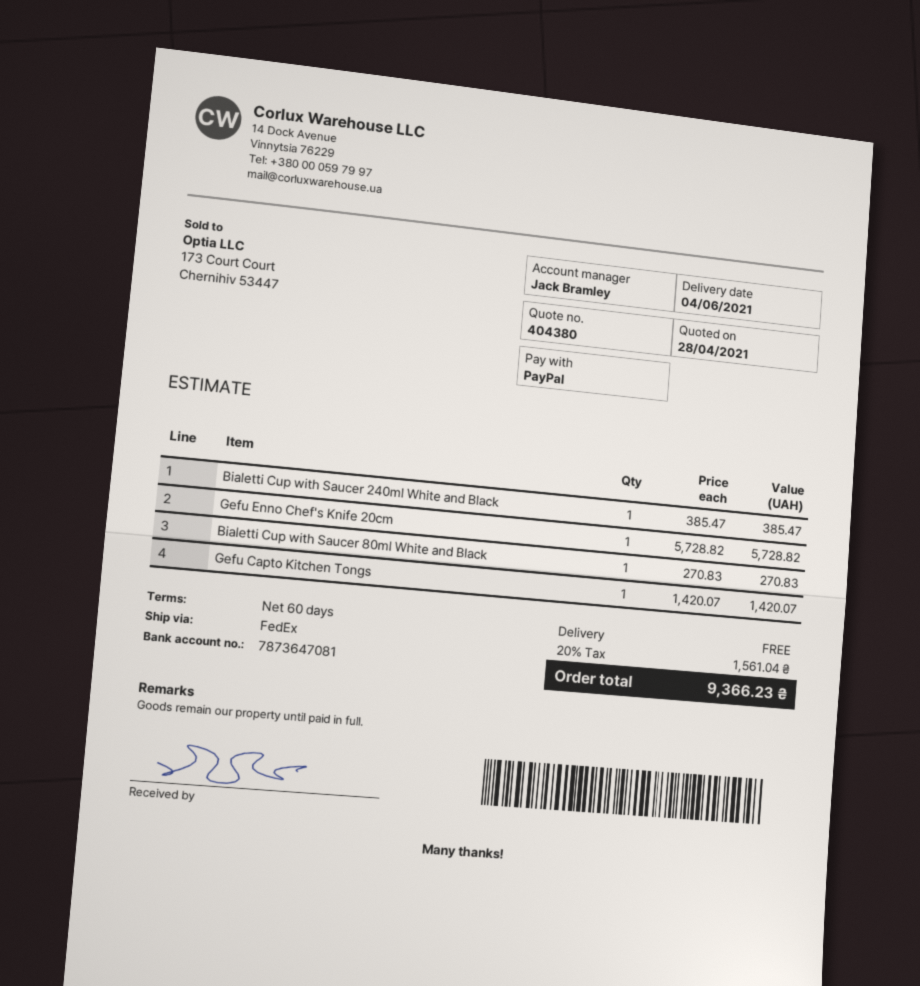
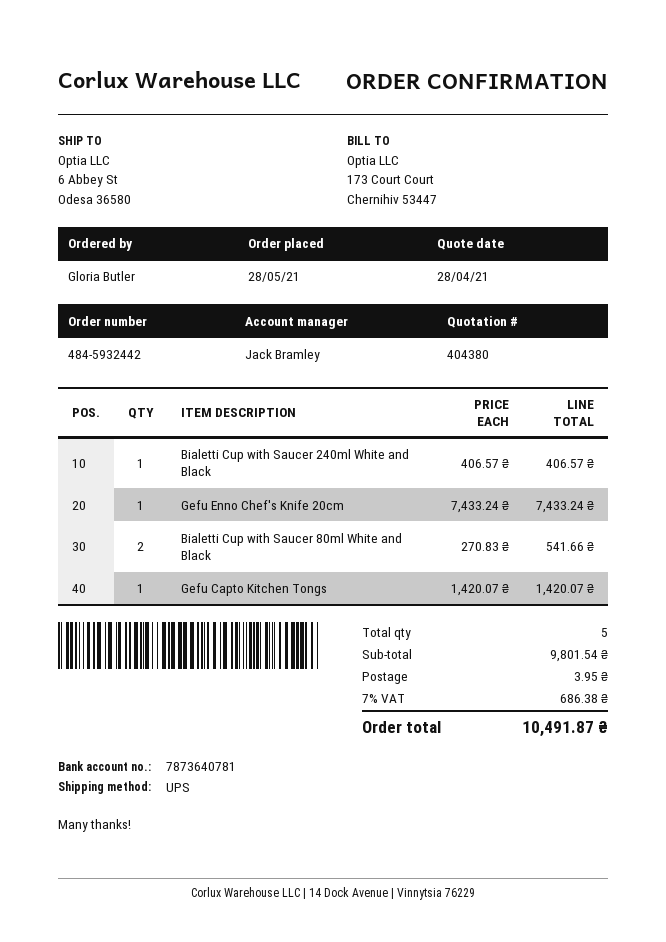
bank account: 7873647081 -> 7873640781
shipping method: FedEx -> UPS
Bialetti Cup with Saucer 240ml White and Black: 1 x 385.47 = 385.47 -> 1 x 406.57 = 406.57
Gefu Enno Chef's Knife 20cm: 1 x 5728.82 = 5728.82 -> 1 x 7433.24 = 7433.24
Bialetti Cup with Saucer 80ml White and Black: 1 x 270.83 = 270.83 -> 2 x 270.83 = 541.66
shipping: 0.00 -> 3.95
tax: 20% = 1561.04 -> 7% = 686.38
total: 9366.23 -> 10491.87

